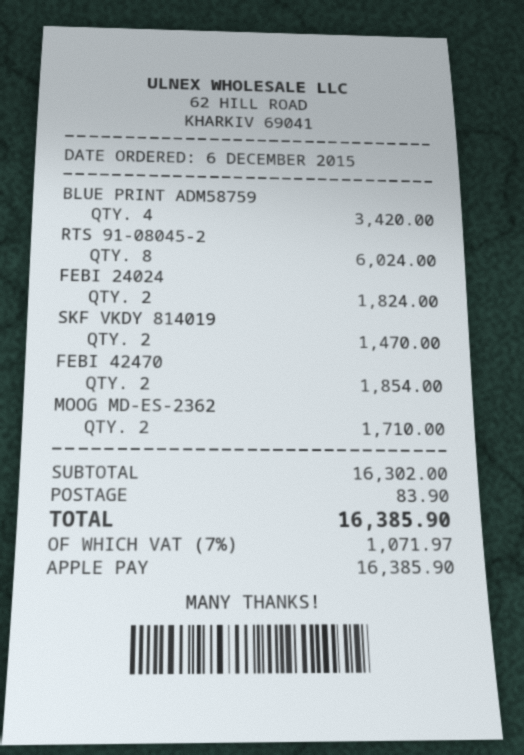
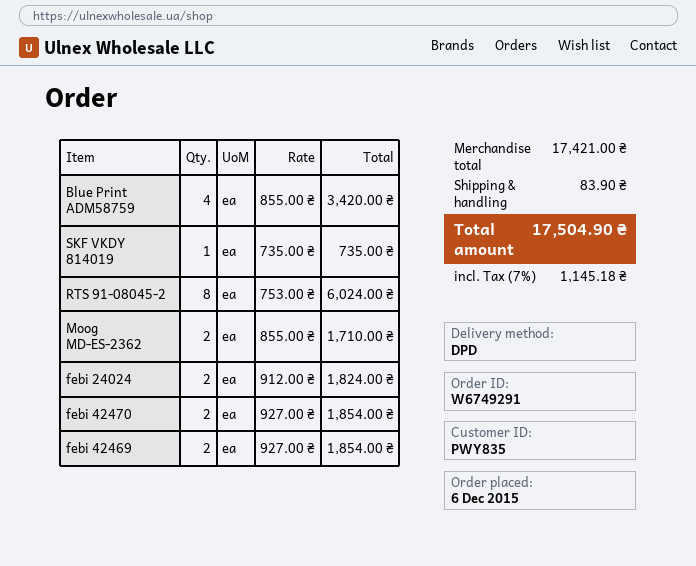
SKF VKDY 814019: 2 for 1470.00 -> 1 for 735.00
febi 42469: none -> 2 for 1854.00
subtotal: 16302.00 -> 17421.00
tax: 7% = 1071.97 -> 7% = 1145.18
total: 16385.90 -> 17504.90

